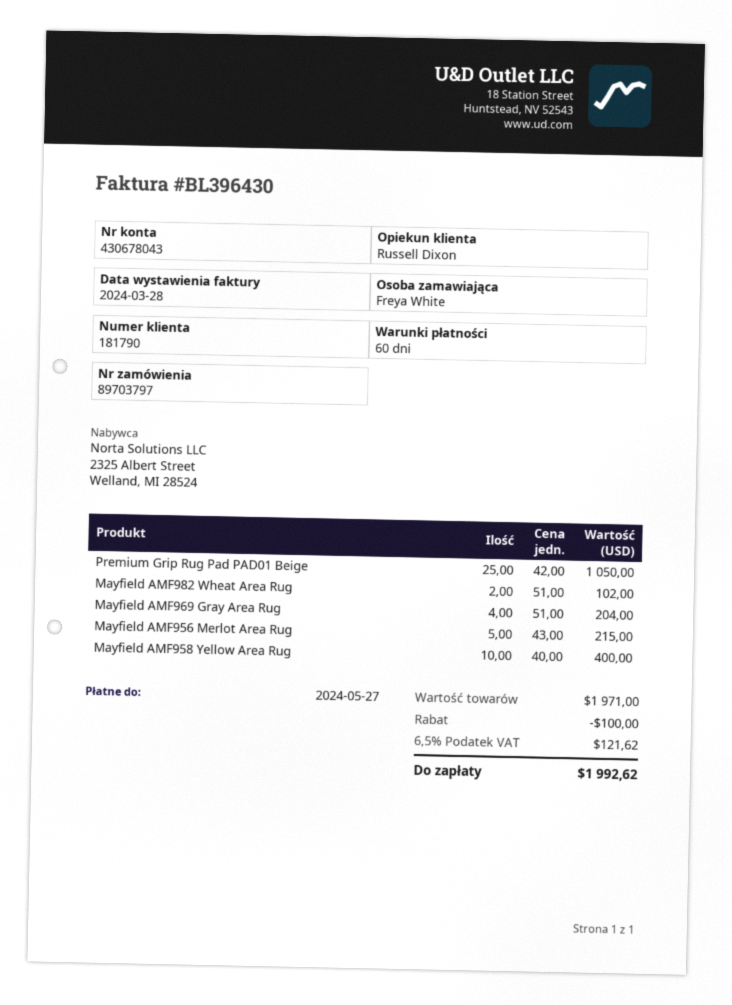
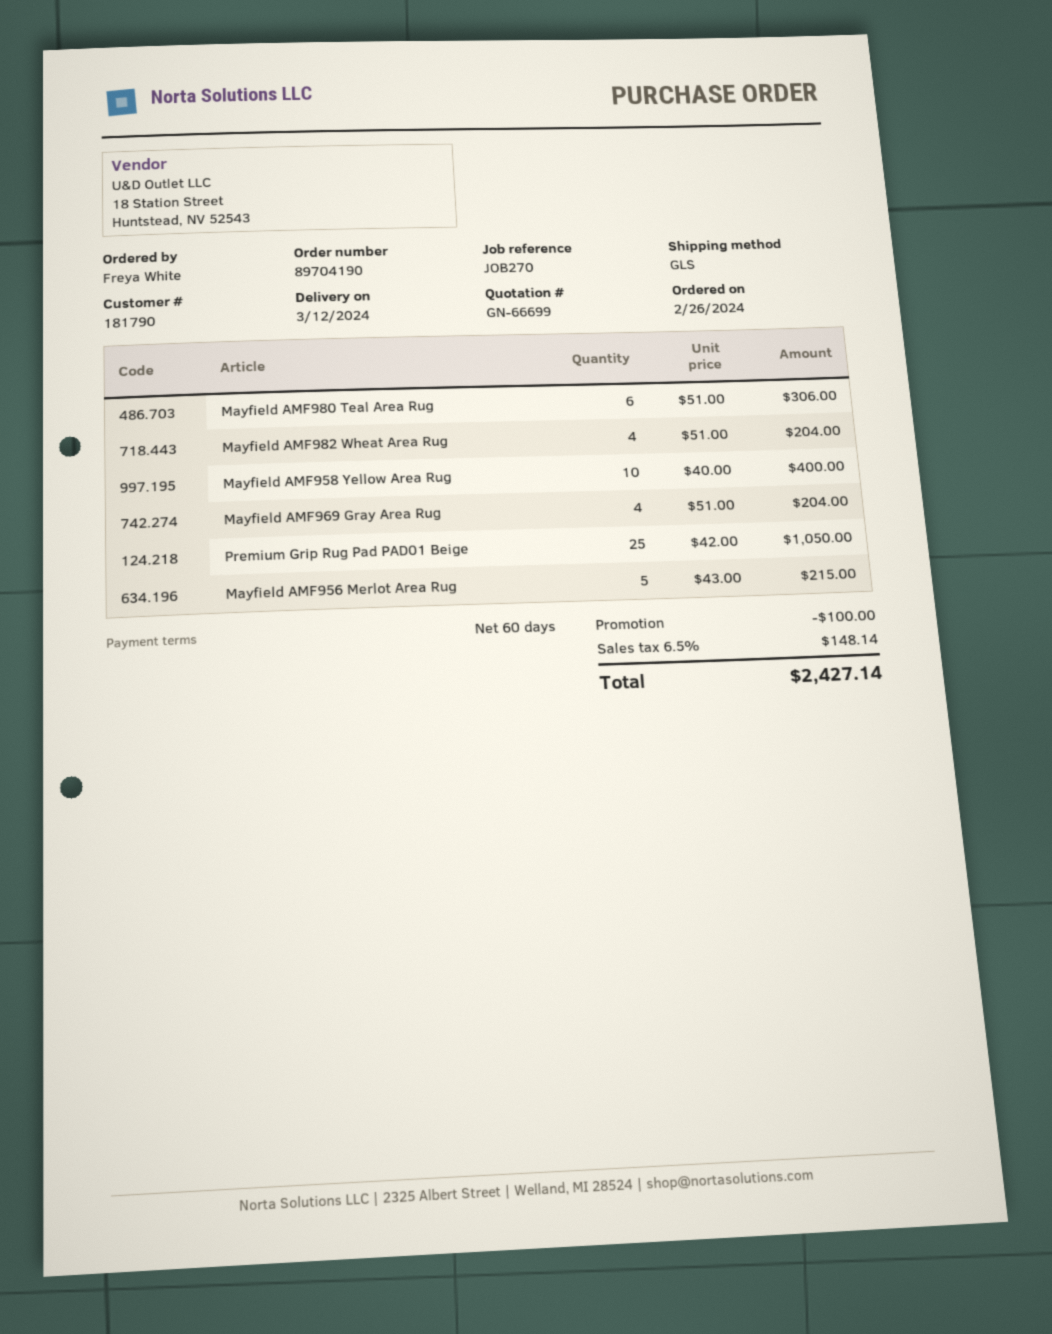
order number: 89703797 -> 89704190
Mayfield AMF982 Wheat Area Rug: 2 x 51.00 = 102.00 -> 4 x 51.00 = 204.00
Mayfield AMF980 Teal Area Rug: none -> 6 x 51.00 = 306.00
tax: 6.5% = 121.62 -> 6.5% = 148.14
total: 1992.62 -> 2427.14

